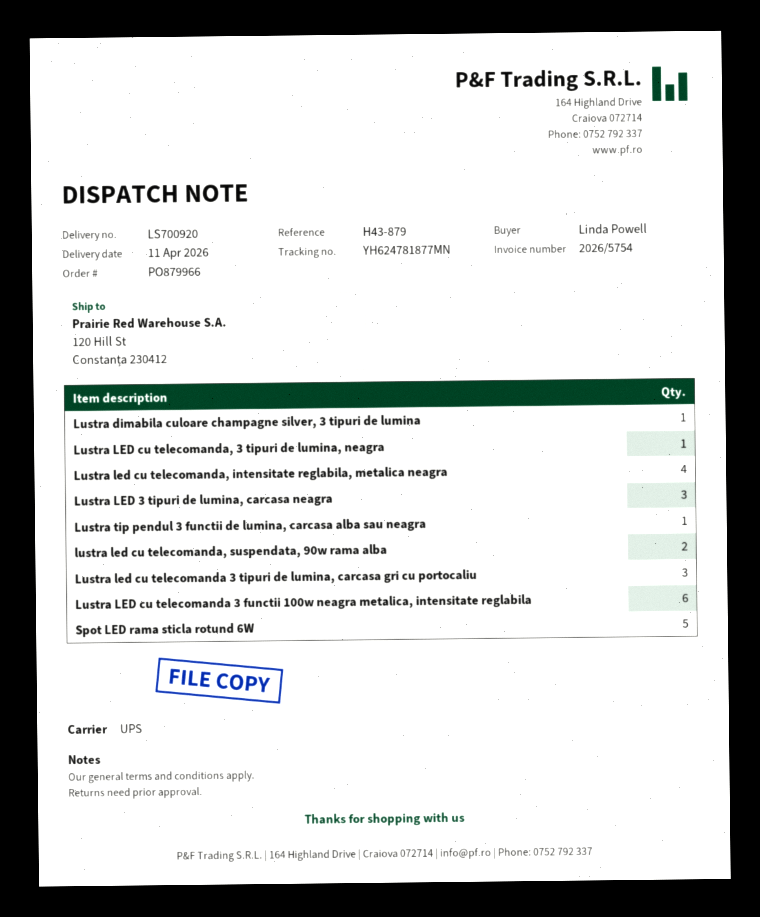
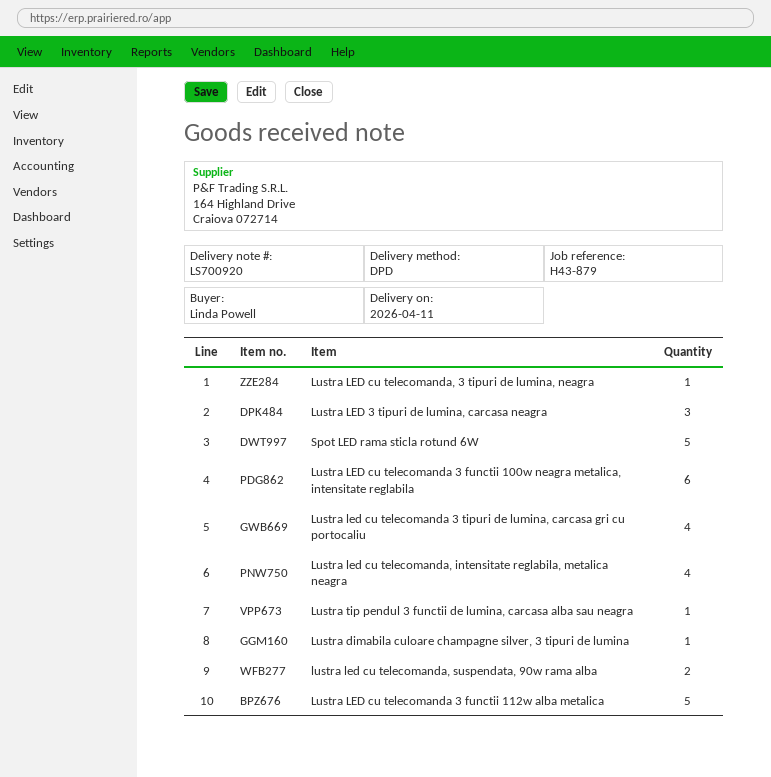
shipping method: UPS -> DPD
Lustra led cu telecomanda 3 tipuri de lumina, carcasa gri cu portocaliu: 3 -> 4
Lustra LED cu telecomanda 3 functii 112w alba metalica: none -> 5

